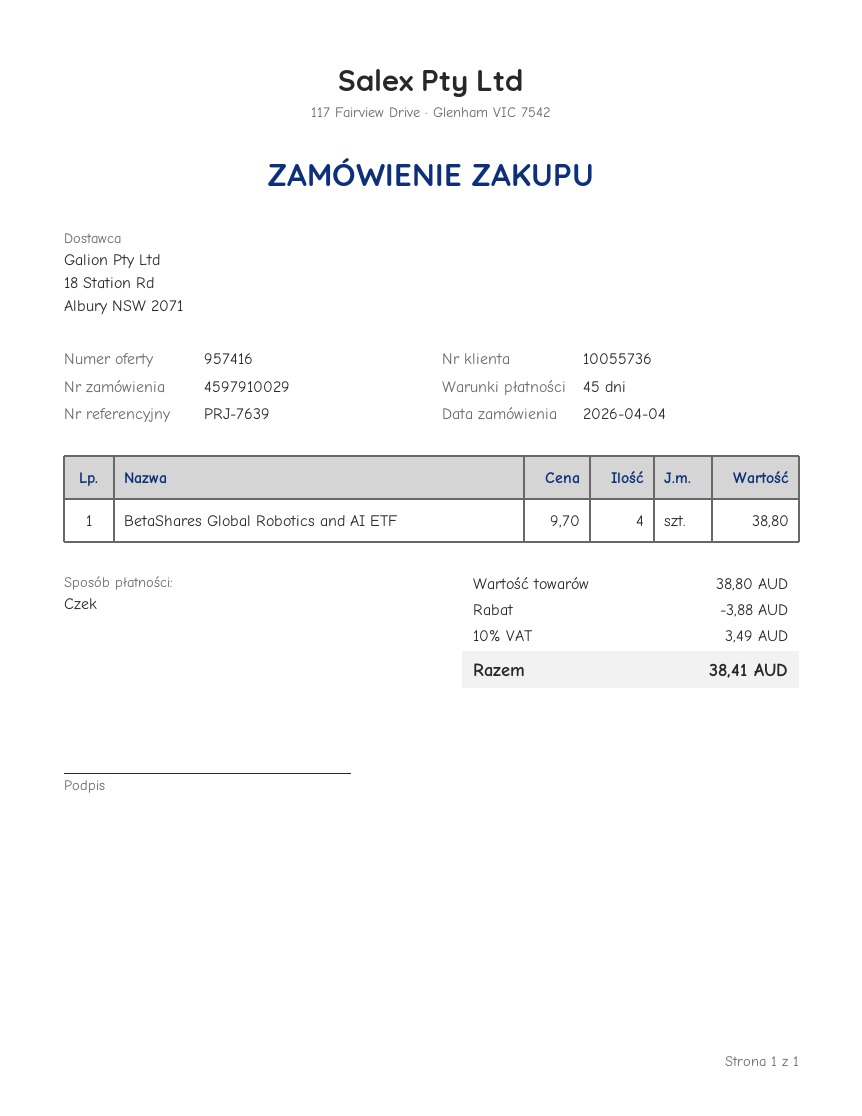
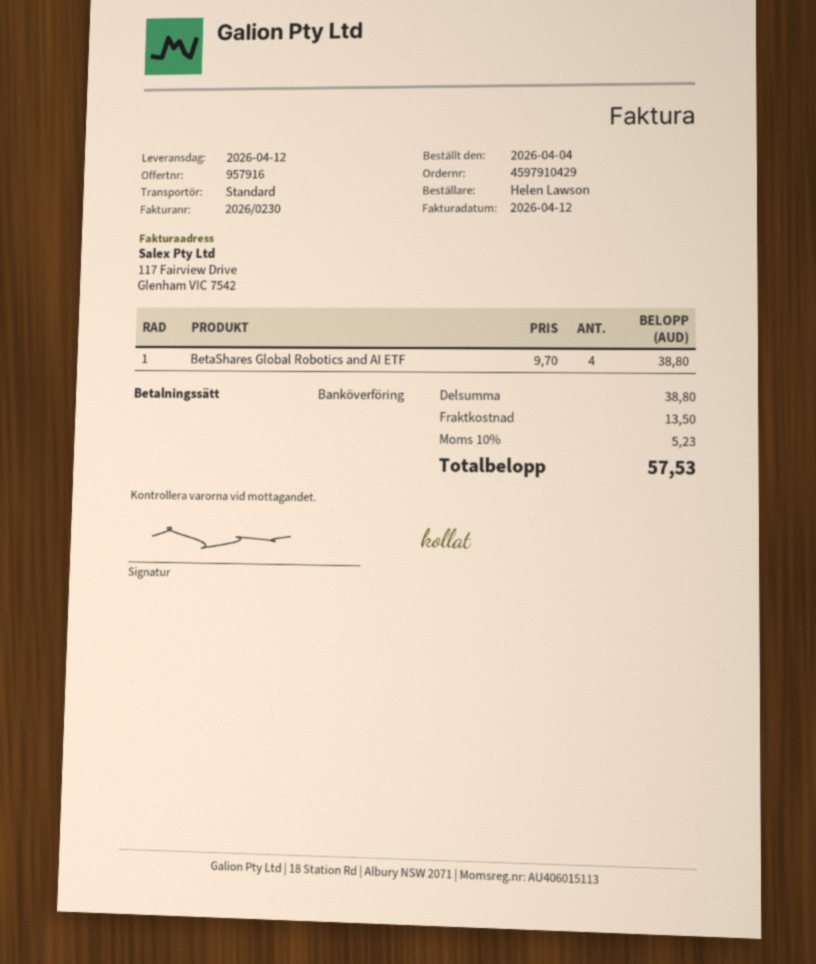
quote number: 957416 -> 957916
order number: 4597910029 -> 4597910429
payment method: cheque -> bank transfer
discount: 3.88 -> none
shipping: none -> 13.50
tax: 10% = 3.49 -> 10% = 5.23
total: 38.41 -> 57.53

